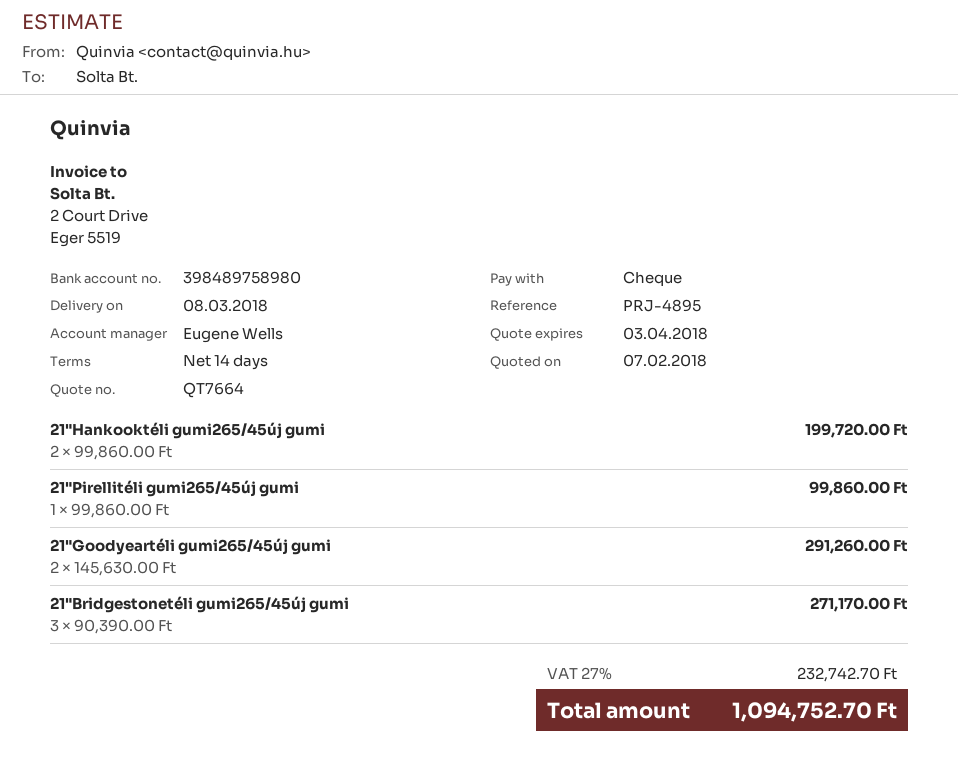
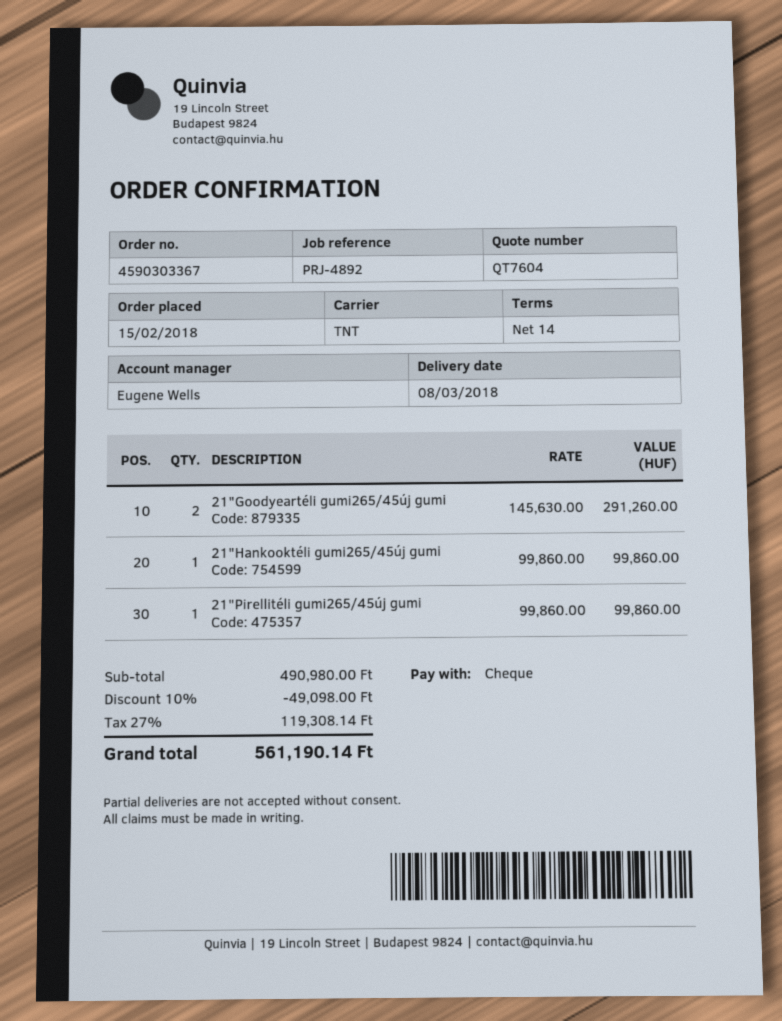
quote number: QT7664 -> QT7604
reference: PRJ-4895 -> PRJ-4892
21"Hankooktéli gumi265/45új gumi: 2 x 99860.00 = 199720.00 -> 1 x 99860.00 = 99860.00
21"Bridgestonetéli gumi265/45új gumi: 3 x 90390.00 = 271170.00 -> none
discount: none -> 10% = 49098.00
tax: 27% = 232742.70 -> 27% = 119308.14
total: 1094752.70 -> 561190.14

